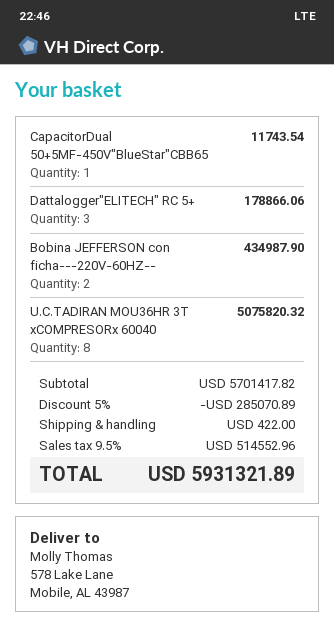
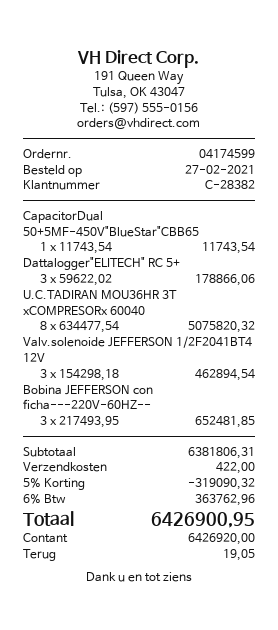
Bobina JEFFERSON con ficha---220V-60HZ--: 2 for 434987.90 -> 3 for 652481.85
Valv.solenoide JEFFERSON 1/2F2041BT4 12V: none -> 3 for 462894.54
subtotal: 5701417.82 -> 6381806.31
discount: 5% = 285070.89 -> 5% = 319090.32
tax: 9.5% = 514552.96 -> 6% = 363762.96
total: 5931321.89 -> 6426900.95

